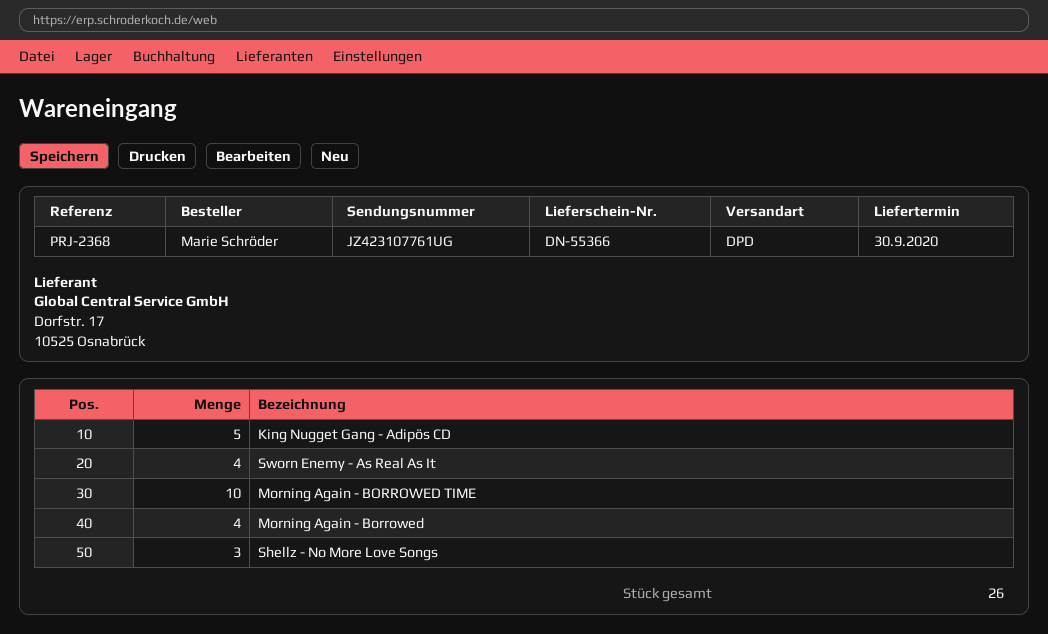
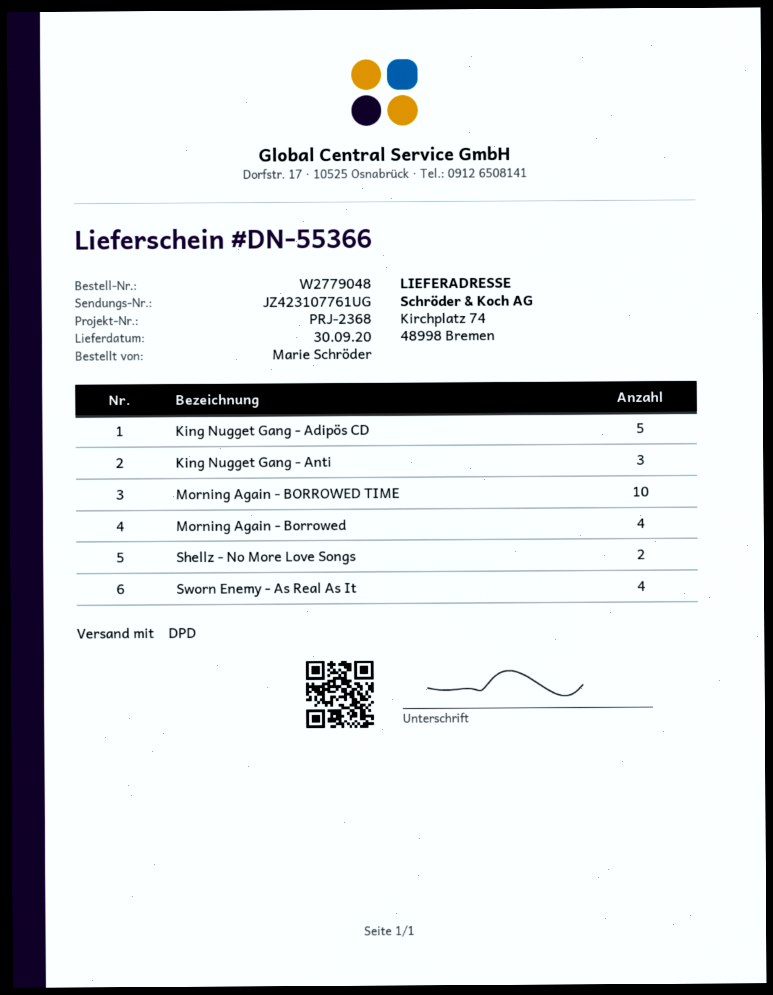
Shellz - No More Love Songs: 3 -> 2
King Nugget Gang - Anti: none -> 3

